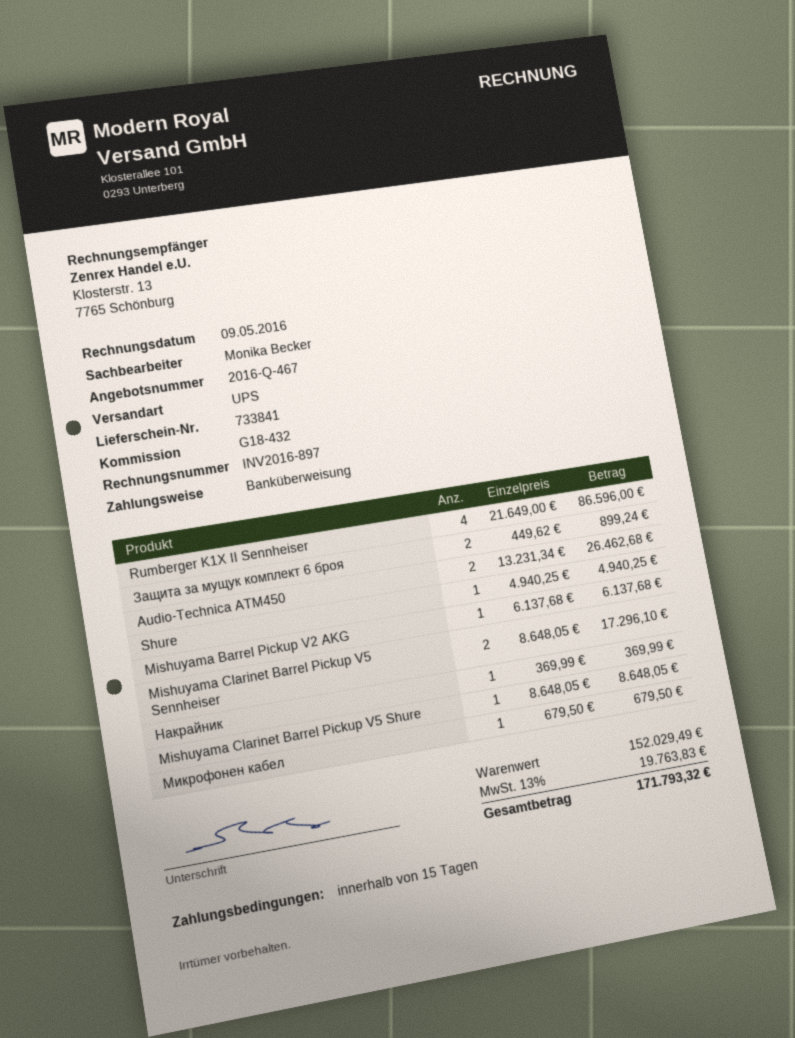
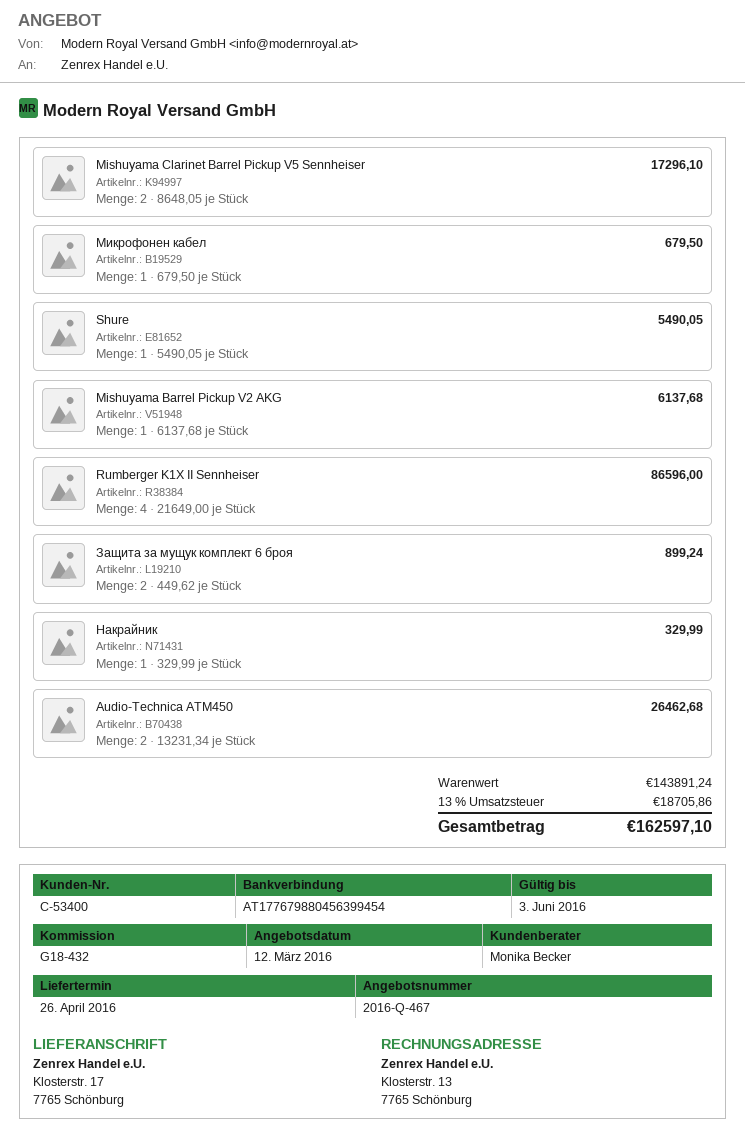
Shure: 1 x 4940.25 = 4940.25 -> 1 x 5490.05 = 5490.05
Накрайник: 1 x 369.99 = 369.99 -> 1 x 329.99 = 329.99
Mishuyama Clarinet Barrel Pickup V5 Shure: 1 x 8648.05 = 8648.05 -> none
subtotal: 152029.49 -> 143891.24
tax: 13% = 19763.83 -> 13% = 18705.86
total: 171793.32 -> 162597.10

